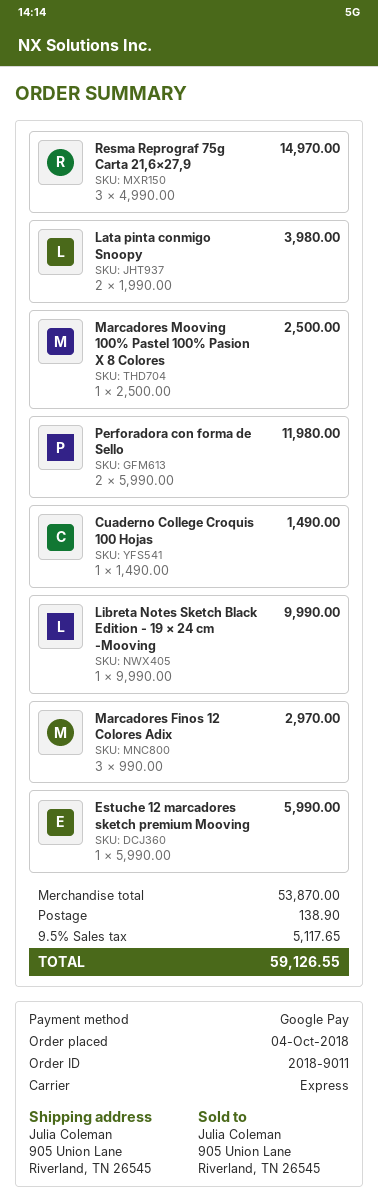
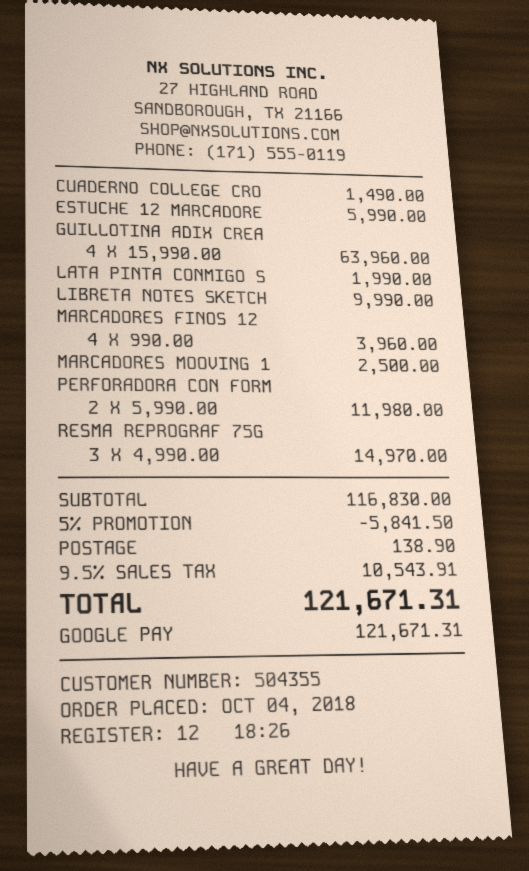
Lata pinta conmigo Snoopy: 2 x 1990.00 = 3980.00 -> 1 x 1990.00 = 1990.00
Marcadores Finos 12 Colores Adix: 3 x 990.00 = 2970.00 -> 4 x 990.00 = 3960.00
GUILLOTINA ADIX CREA: none -> 4 x 15990.00 = 63960.00
subtotal: 53870.00 -> 116830.00
discount: none -> 5% = 5841.50
tax: 9.5% = 5117.65 -> 9.5% = 10543.91
total: 59126.55 -> 121671.31

